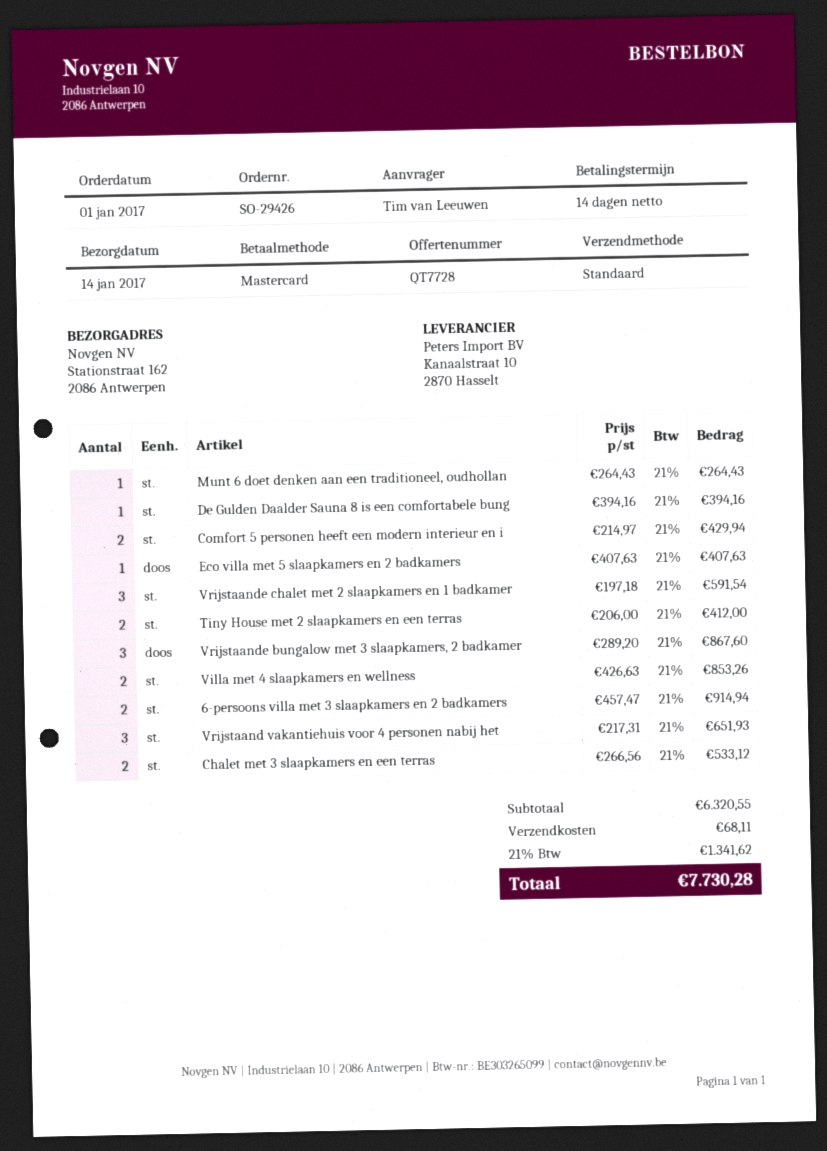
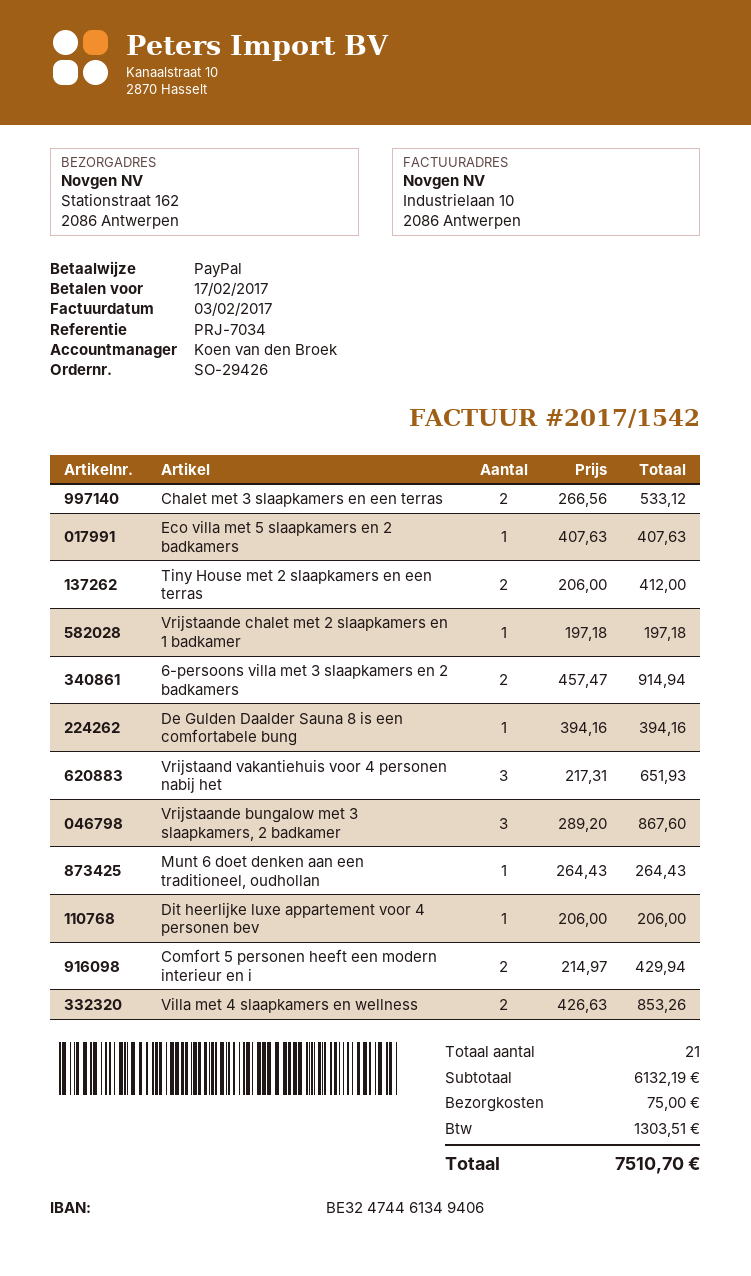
payment method: Mastercard -> PayPal
Vrijstaande chalet met 2 slaapkamers en 1 badkamer: 3 x 197.18 = 591.54 -> 1 x 197.18 = 197.18
Dit heerlijke luxe appartement voor 4 personen bev: none -> 1 x 206.00 = 206.00
subtotal: 6320.55 -> 6132.19
shipping: 68.11 -> 75.00
tax: 1341.62 -> 1303.51
total: 7730.28 -> 7510.70

